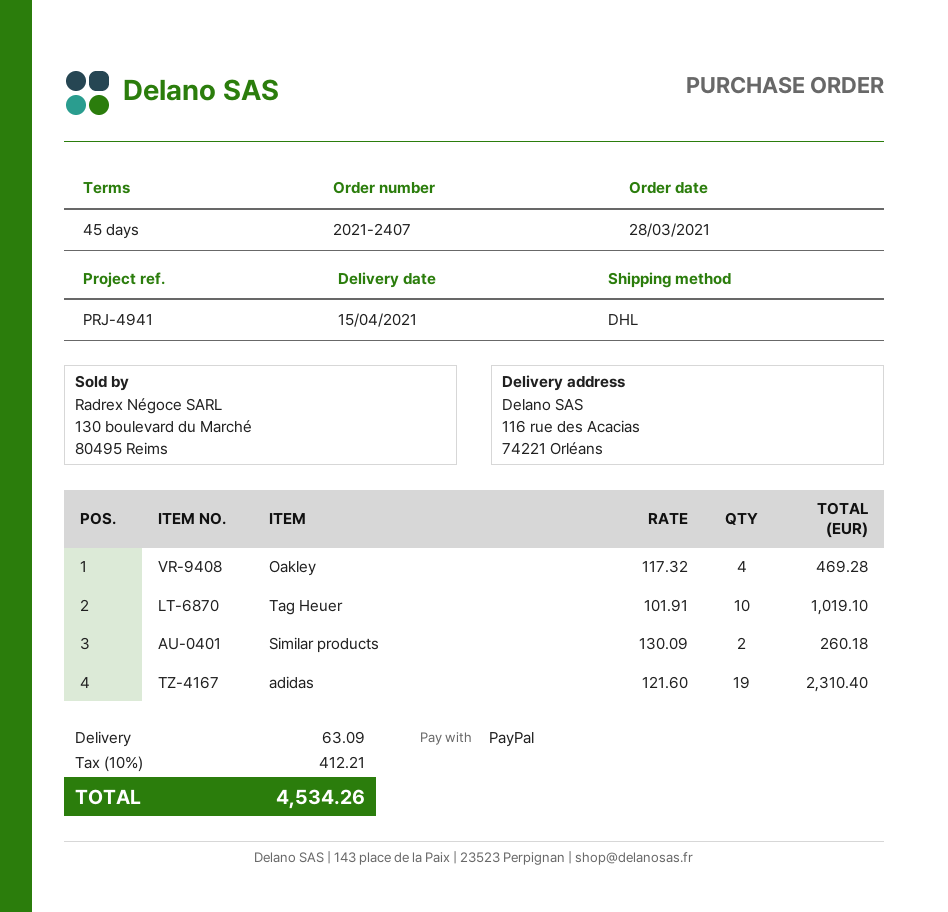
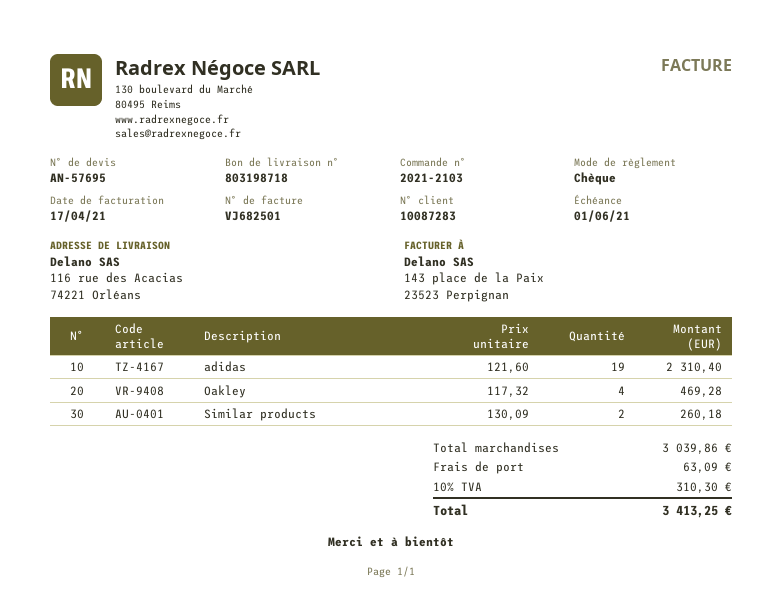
order number: 2021-2407 -> 2021-2103
payment method: PayPal -> cheque
Tag Heuer: 10 x 101.91 = 1019.10 -> none
tax: 10% = 412.21 -> 10% = 310.30
total: 4534.26 -> 3413.25

